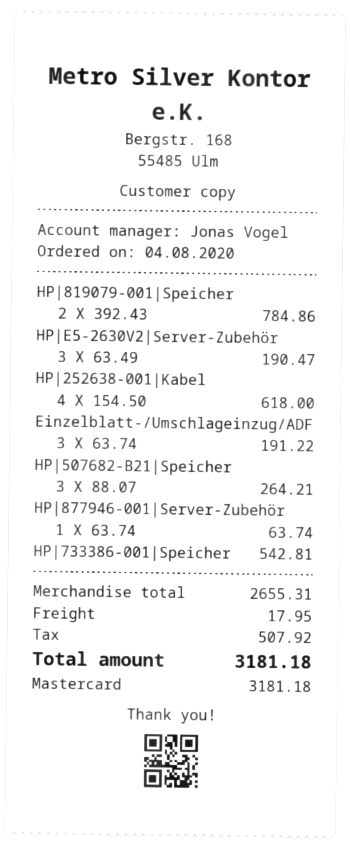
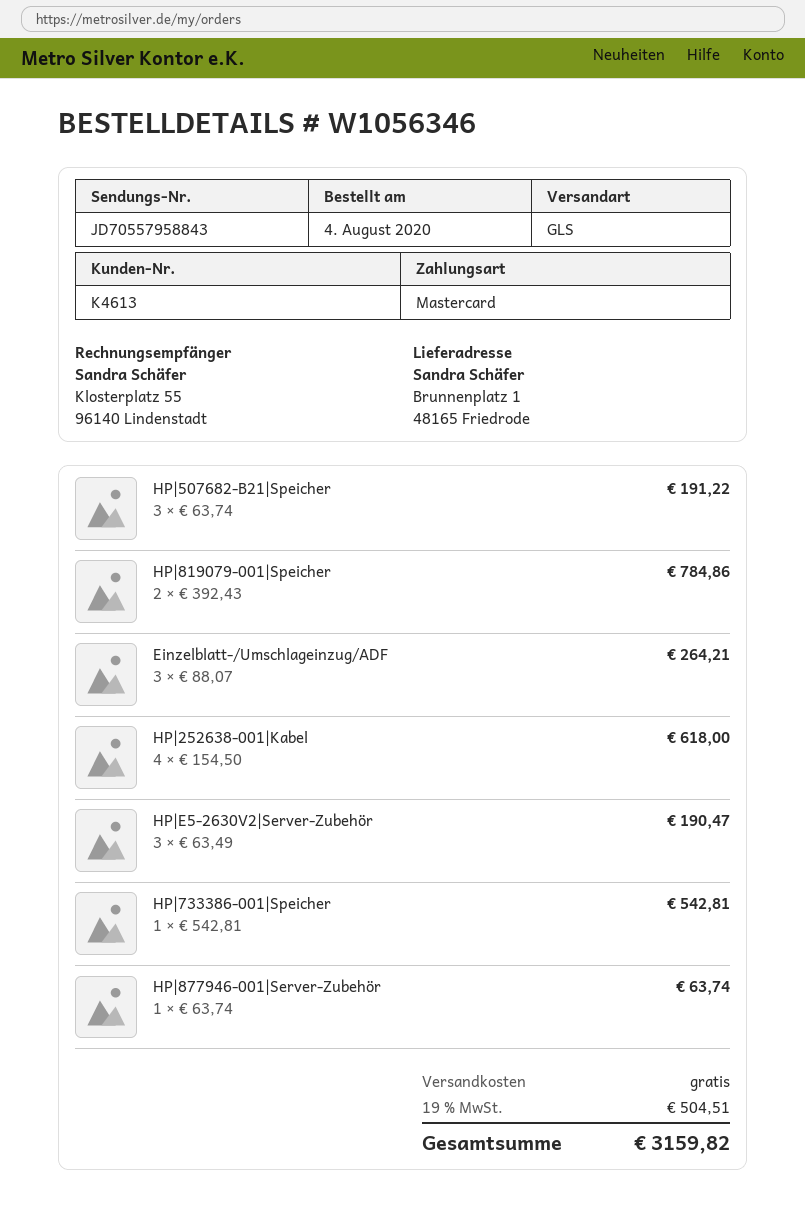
Einzelblatt-/Umschlageinzug/ADF: 3 x 63.74 = 191.22 -> 3 x 88.07 = 264.21
HP|507682-B21|Speicher: 3 x 88.07 = 264.21 -> 3 x 63.74 = 191.22
shipping: 17.95 -> 0.00
tax: 507.92 -> 504.51
total: 3181.18 -> 3159.82

